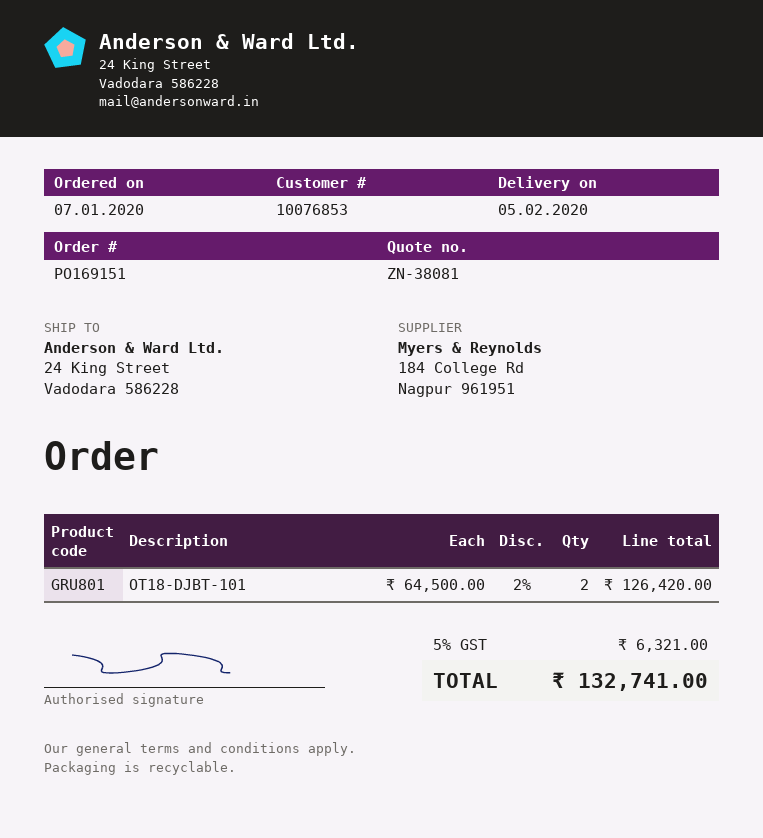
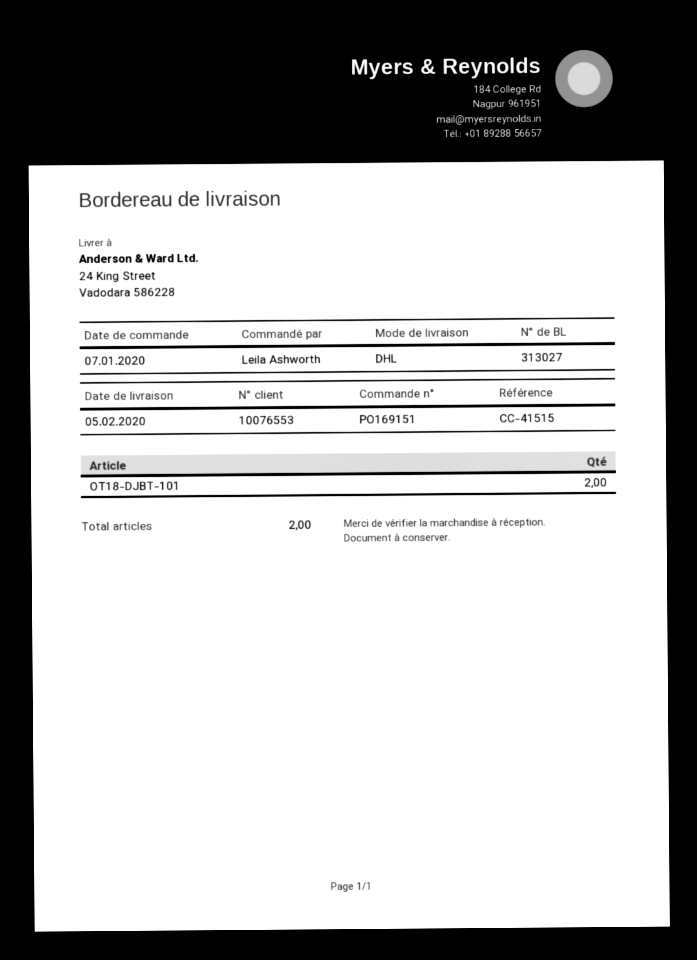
customer number: 10076853 -> 10076553

